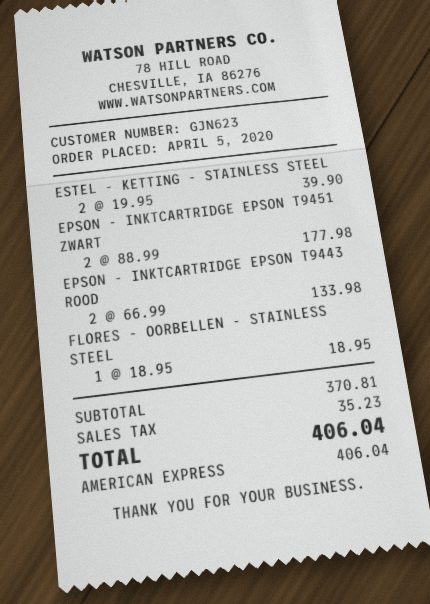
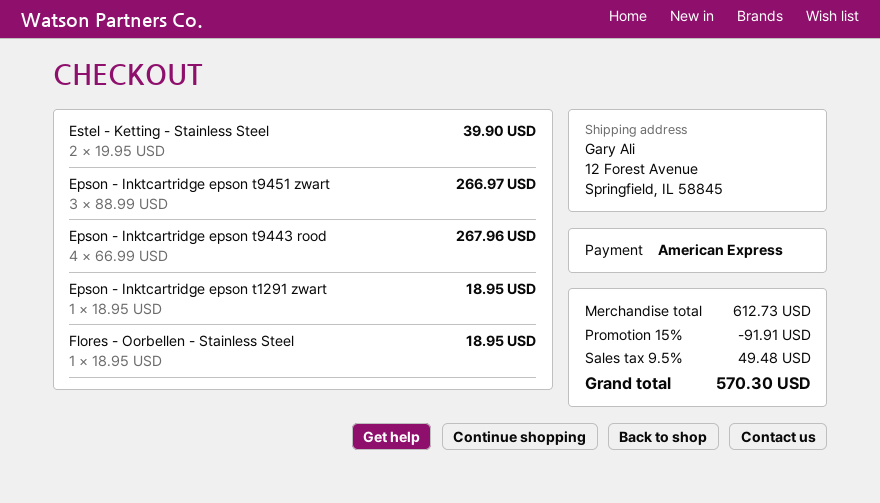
EPSON - INKTCARTRIDGE EPSON T9451 ZWART: 2 x 88.99 = 177.98 -> 3 x 88.99 = 266.97
EPSON - INKTCARTRIDGE EPSON T9443 ROOD: 2 x 66.99 = 133.98 -> 4 x 66.99 = 267.96
Epson - Inktcartridge epson t1291 zwart: none -> 1 x 18.95 = 18.95
subtotal: 370.81 -> 612.73
discount: none -> 15% = 91.91
tax: 35.23 -> 49.48
total: 406.04 -> 570.30

